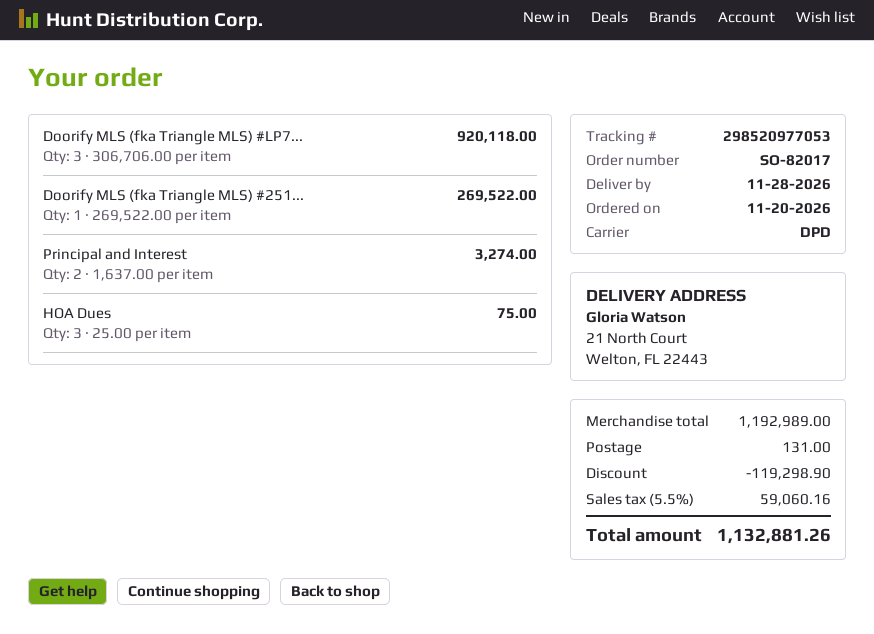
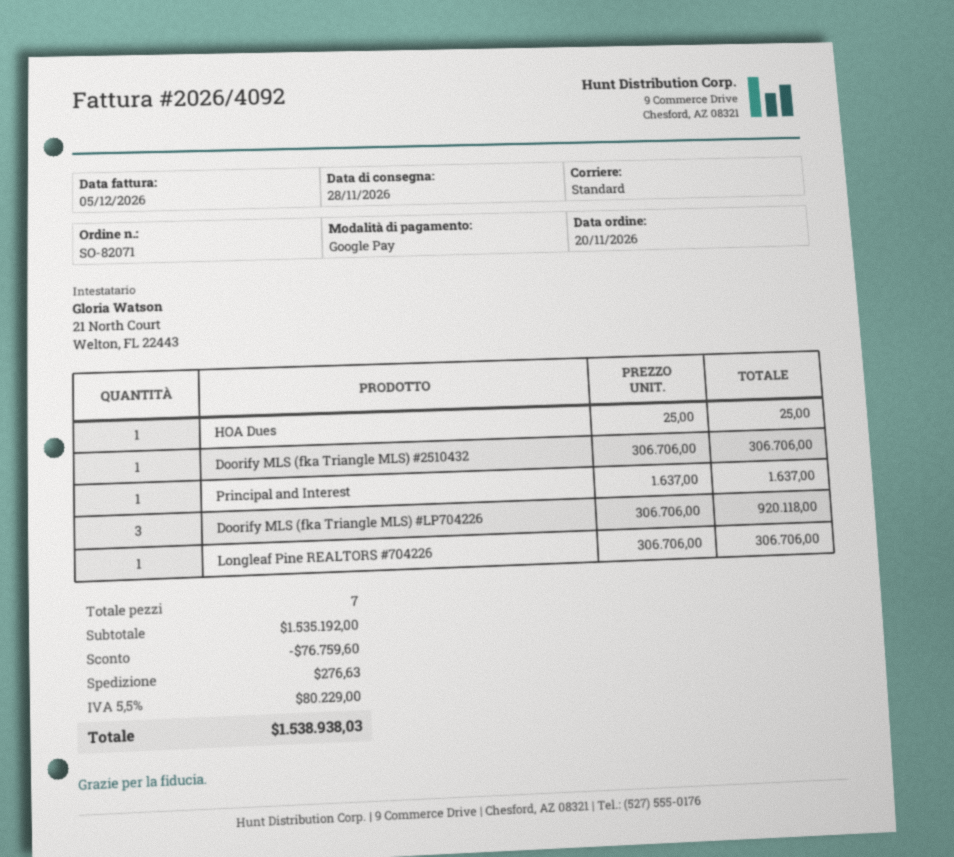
order number: SO-82017 -> SO-82071
shipping method: DPD -> standard
Doorify MLS (fka Triangle MLS) #251...: 1 x 269522.00 = 269522.00 -> 1 x 306706.00 = 306706.00
Principal and Interest: 2 x 1637.00 = 3274.00 -> 1 x 1637.00 = 1637.00
HOA Dues: 3 x 25.00 = 75.00 -> 1 x 25.00 = 25.00
Longleaf Pine REALTORS #704226: none -> 1 x 306706.00 = 306706.00
subtotal: 1192989.00 -> 1535192.00
discount: 119298.90 -> 76759.60
shipping: 131.00 -> 276.63
tax: 5.5% = 59060.16 -> 5.5% = 80229.00
total: 1132881.26 -> 1538938.03

